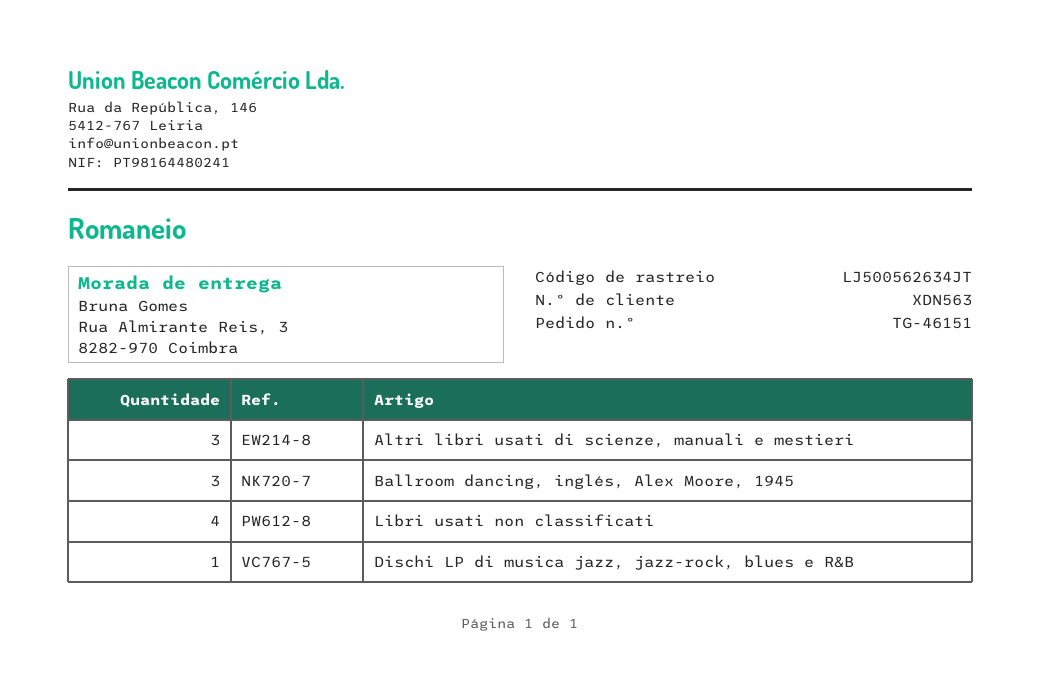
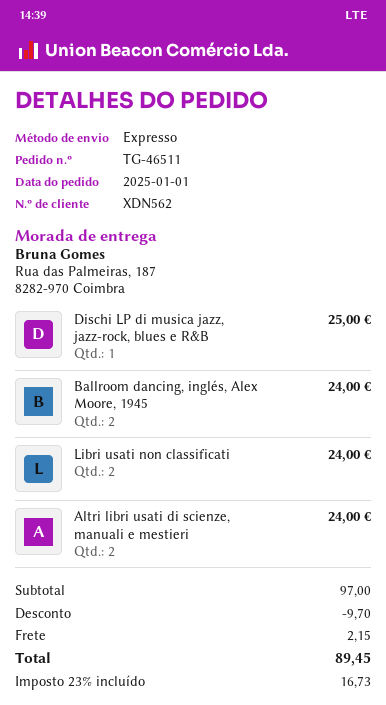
order number: TG-46151 -> TG-46511
customer number: XDN563 -> XDN562
ship to: Rua Almirante Reis, 3, 8282-970 Coimbra -> Rua das Palmeiras, 187, 8282-970 Coimbra
Altri libri usati di scienze, manuali e mestieri: 3 -> 2
Ballroom dancing, inglés, Alex Moore, 1945: 3 -> 2
Libri usati non classificati: 4 -> 2

